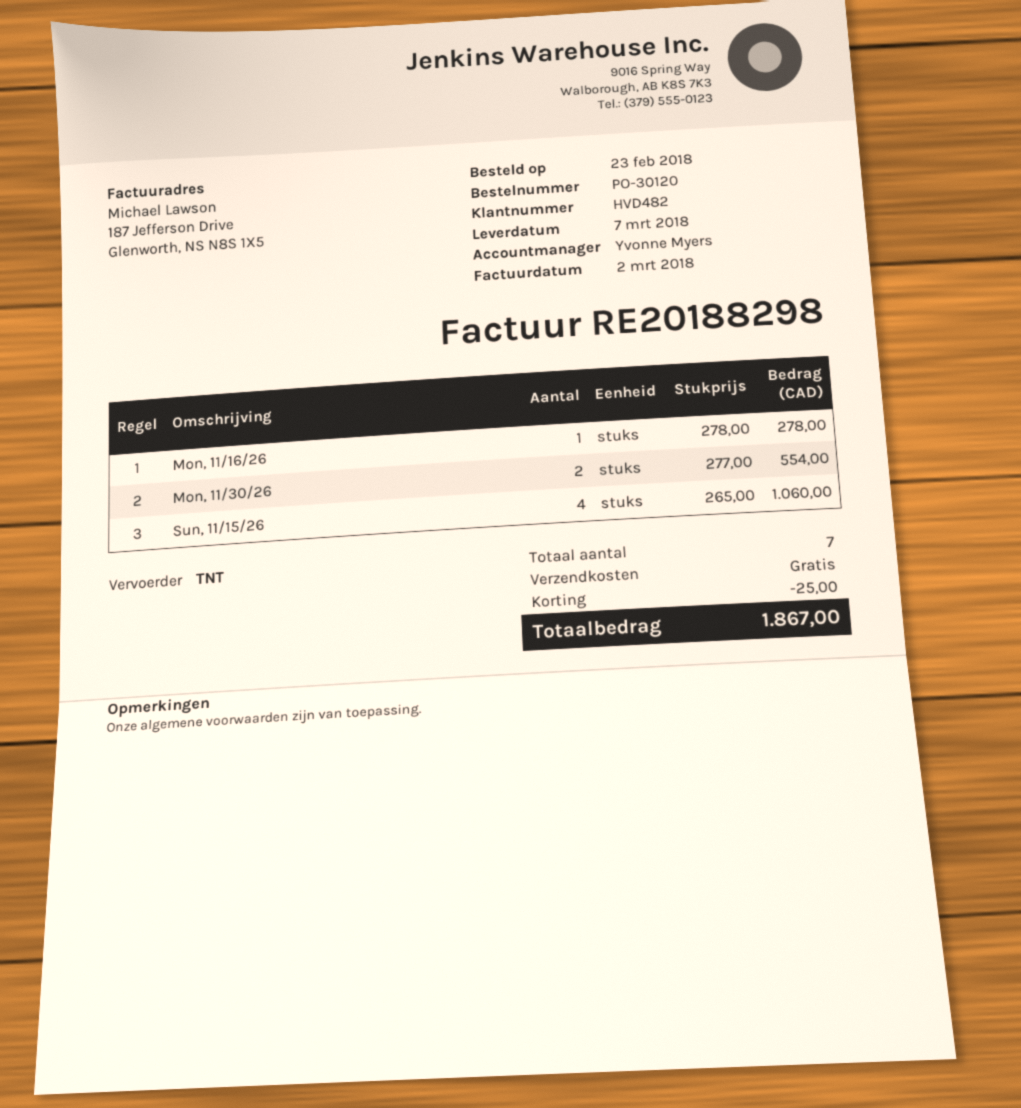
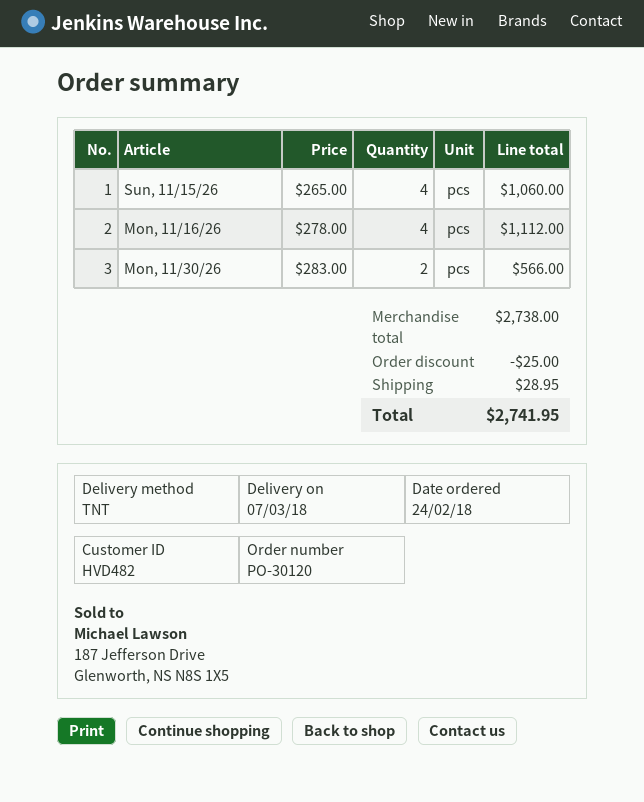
order date: 2018-02-23 -> 2018-02-24
Mon, 11/16/26: 1 x 278.00 = 278.00 -> 4 x 278.00 = 1112.00
Mon, 11/30/26: 2 x 277.00 = 554.00 -> 2 x 283.00 = 566.00
shipping: 0.00 -> 28.95
total: 1867.00 -> 2741.95

